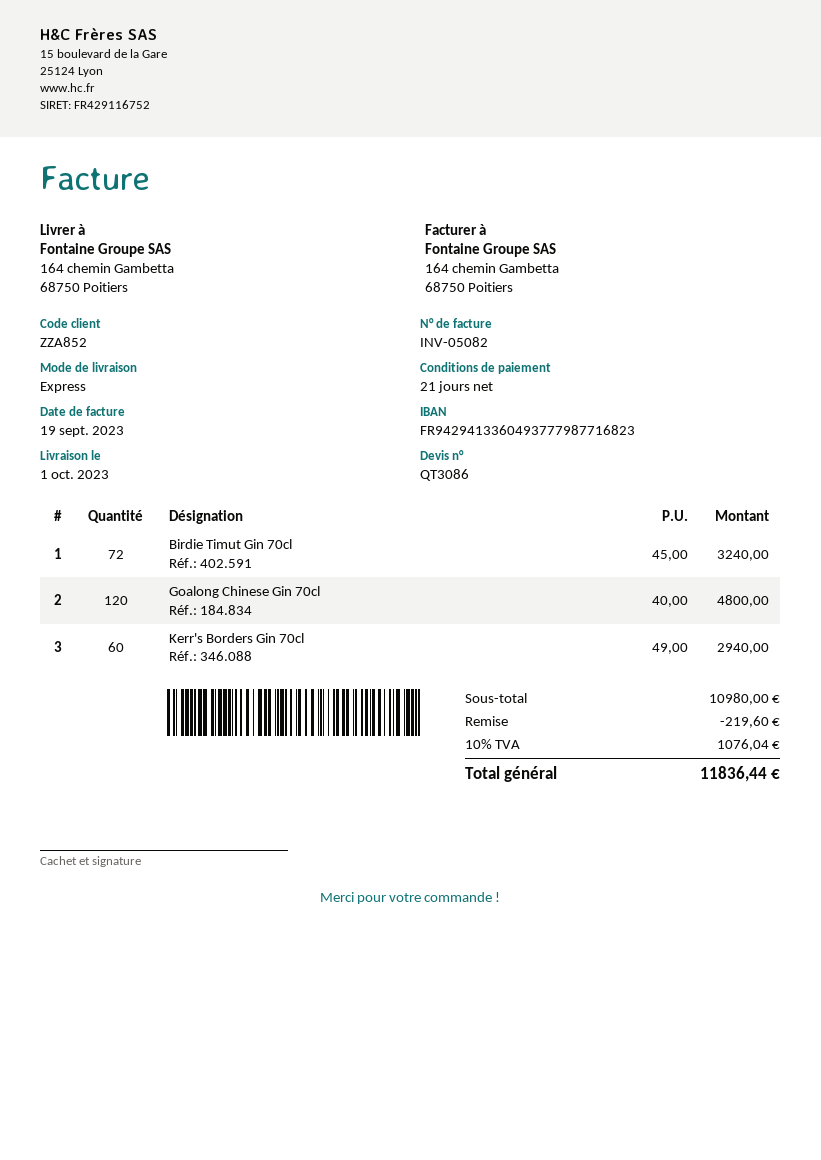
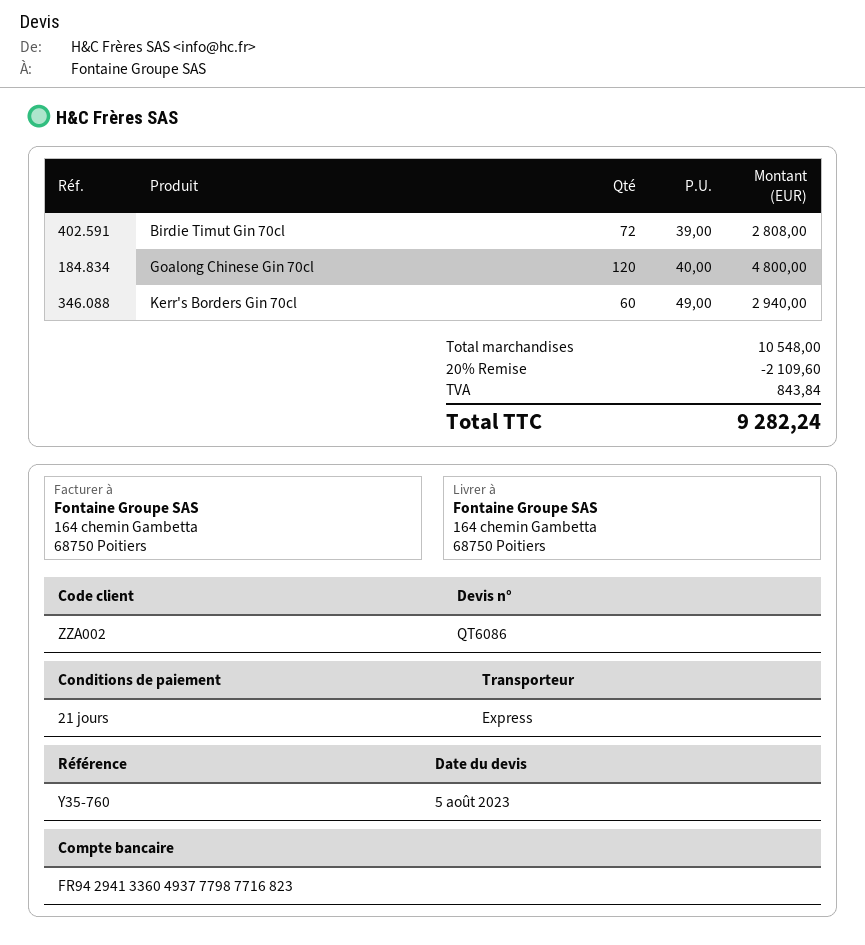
quote number: QT3086 -> QT6086
customer number: ZZA852 -> ZZA002
Birdie Timut Gin 70cl: 72 x 45.00 = 3240.00 -> 72 x 39.00 = 2808.00
subtotal: 10980.00 -> 10548.00
discount: 219.60 -> 2109.60
tax: 1076.04 -> 843.84
total: 11836.44 -> 9282.24

